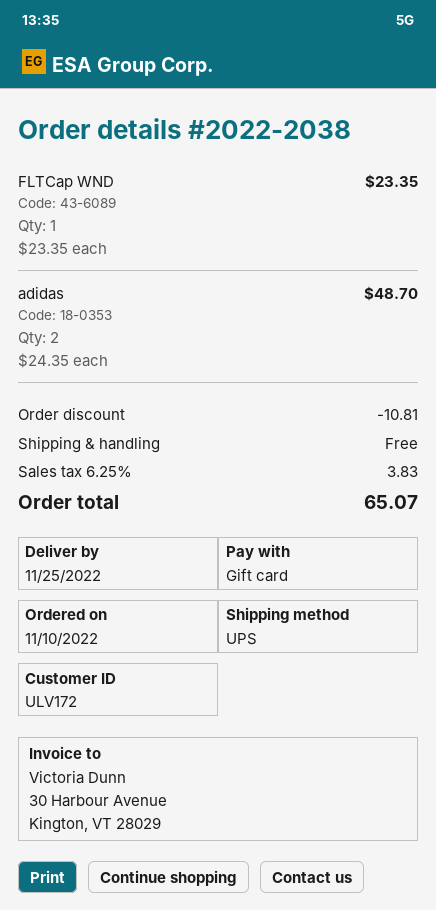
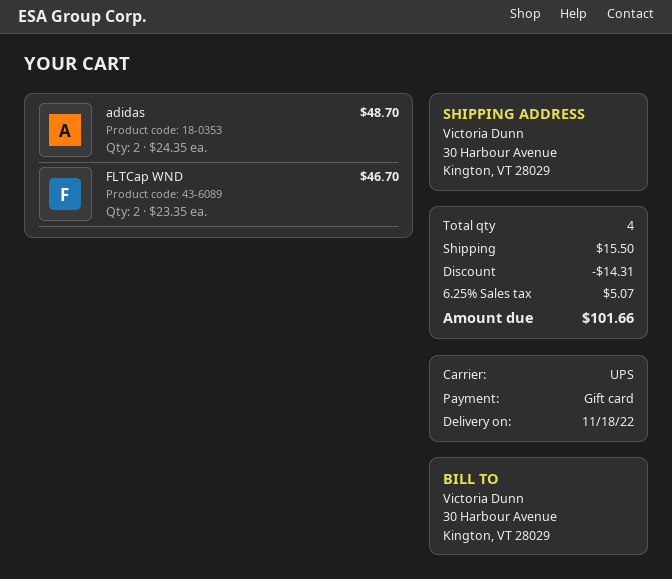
delivery date: 2022-11-25 -> 2022-11-18
FLTCap WND: 1 x 23.35 = 23.35 -> 2 x 23.35 = 46.70
discount: 10.81 -> 14.31
shipping: 0.00 -> 15.50
tax: 6.25% = 3.83 -> 6.25% = 5.07
total: 65.07 -> 101.66

